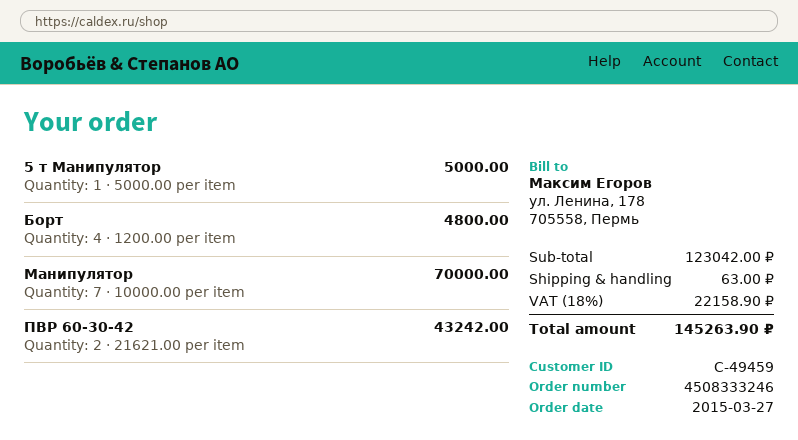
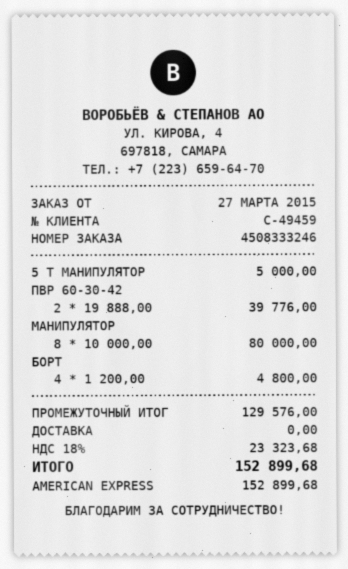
Манипулятор: 7 x 10000.00 = 70000.00 -> 8 x 10000.00 = 80000.00
ПВР 60-30-42: 2 x 21621.00 = 43242.00 -> 2 x 19888.00 = 39776.00
subtotal: 123042.00 -> 129576.00
shipping: 63.00 -> 0.00
tax: 18% = 22158.90 -> 18% = 23323.68
total: 145263.90 -> 152899.68

